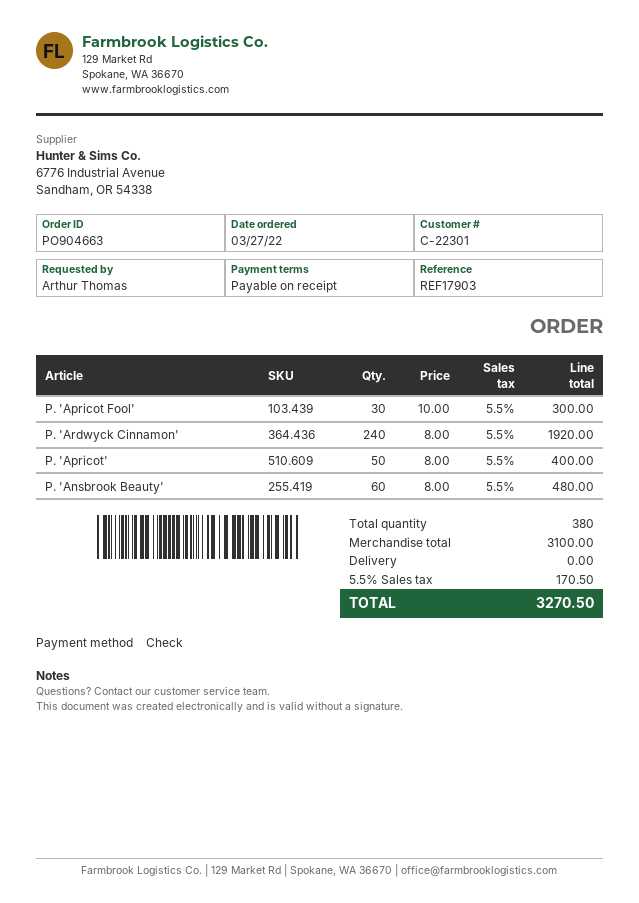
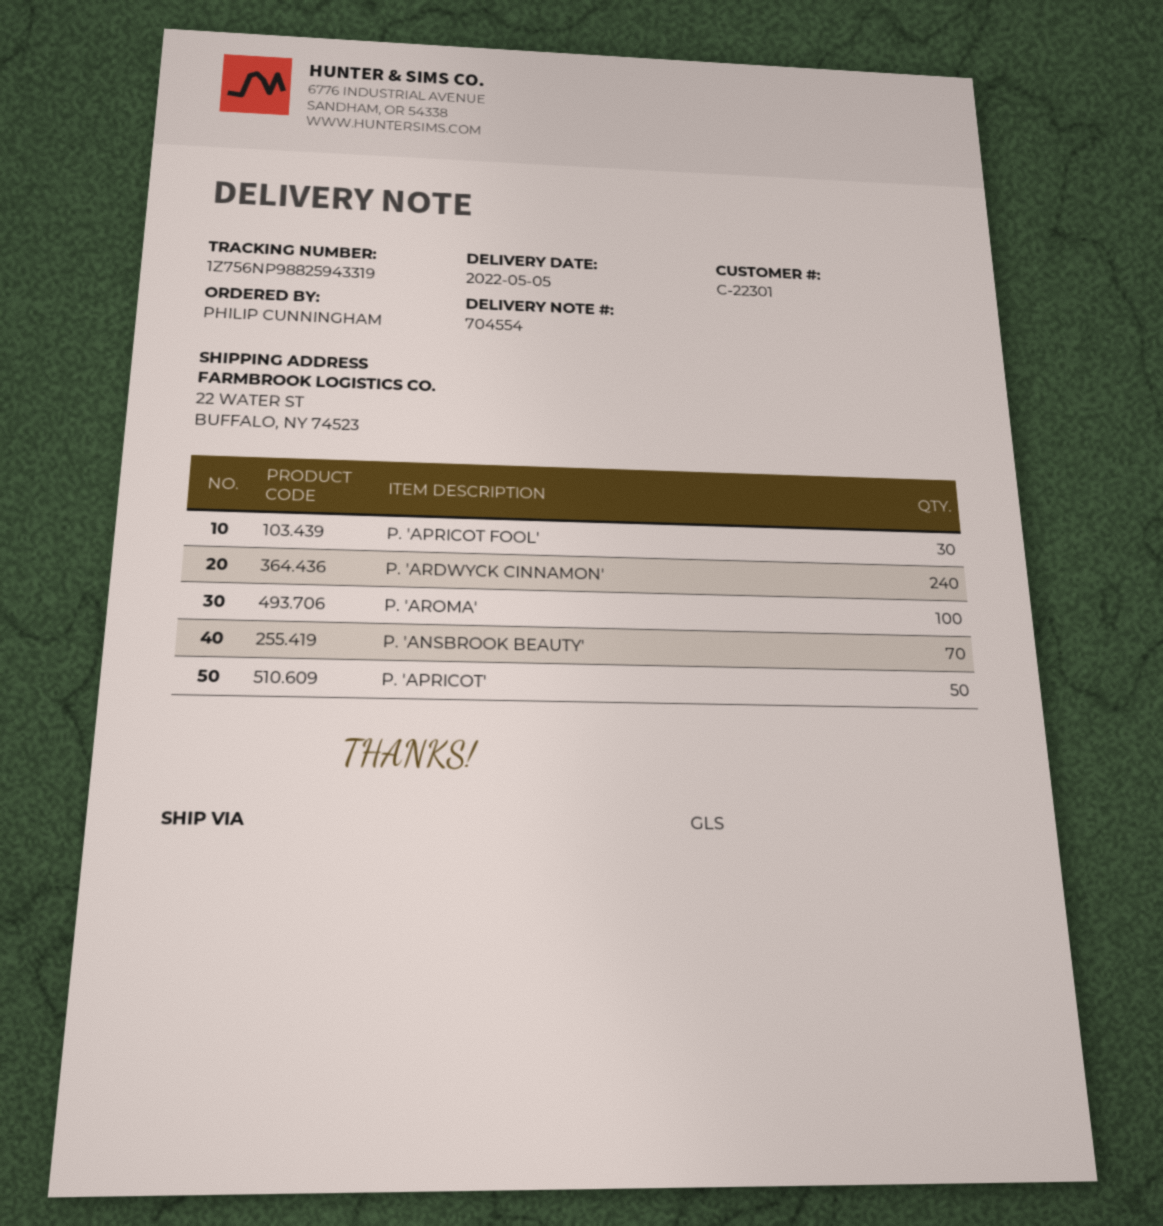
ordered by: Arthur Thomas -> PHILIP CUNNINGHAM
P. 'Ansbrook Beauty': 60 -> 70
P. 'AROMA': none -> 100

